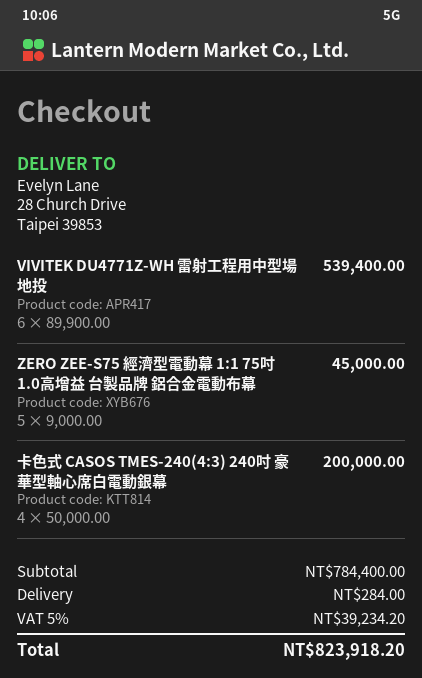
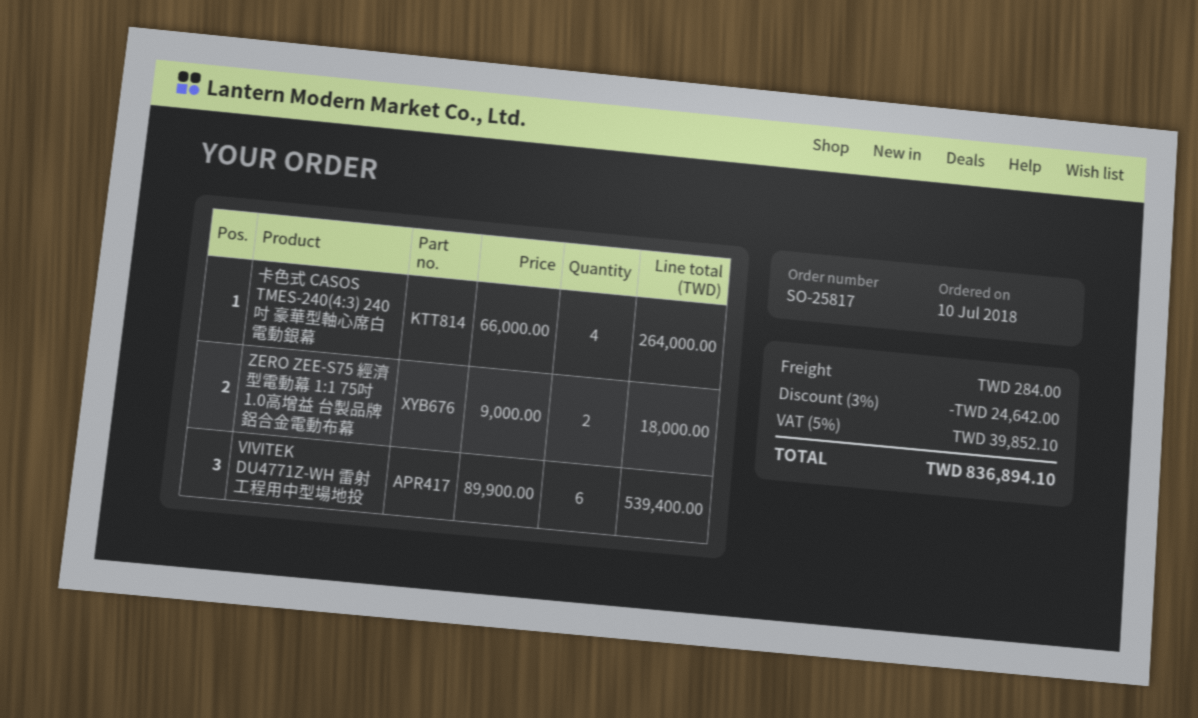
ZERO ZEE-S75 經濟型電動幕 1:1 75吋 1.0高增益 台製品牌 鋁合金電動布幕: 5 x 9000.00 = 45000.00 -> 2 x 9000.00 = 18000.00
卡色式 CASOS TMES-240(4:3) 240吋 豪華型軸心席白電動銀幕: 4 x 50000.00 = 200000.00 -> 4 x 66000.00 = 264000.00
discount: none -> 3% = 24642.00
tax: 5% = 39234.20 -> 5% = 39852.10
total: 823918.20 -> 836894.10

